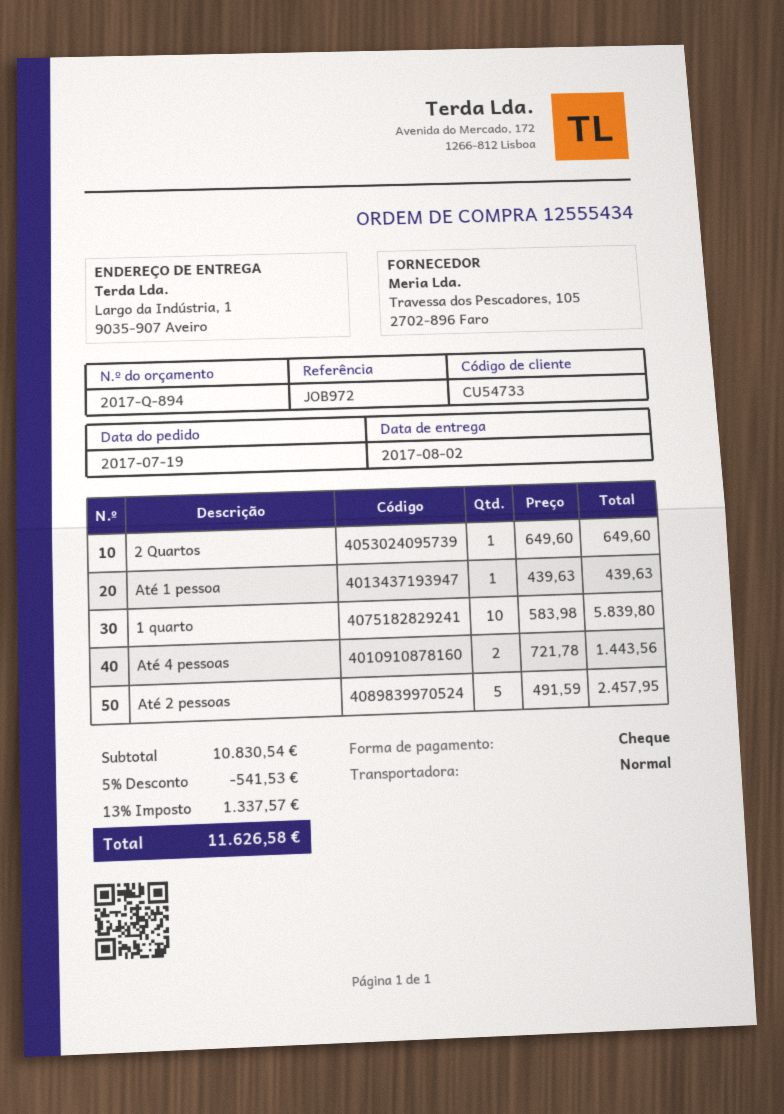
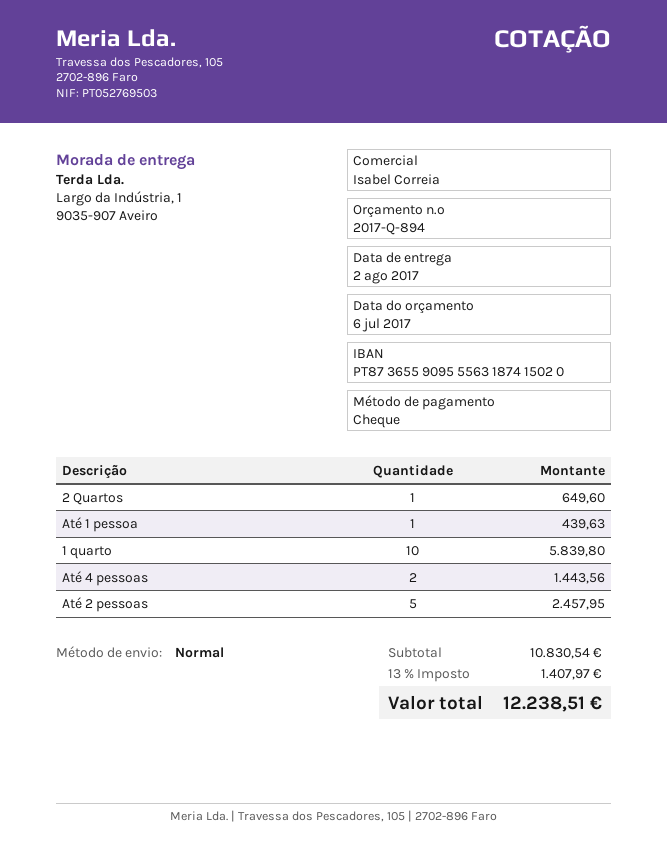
discount: 5% = 541.53 -> none
tax: 13% = 1337.57 -> 13% = 1407.97
total: 11626.58 -> 12238.51

